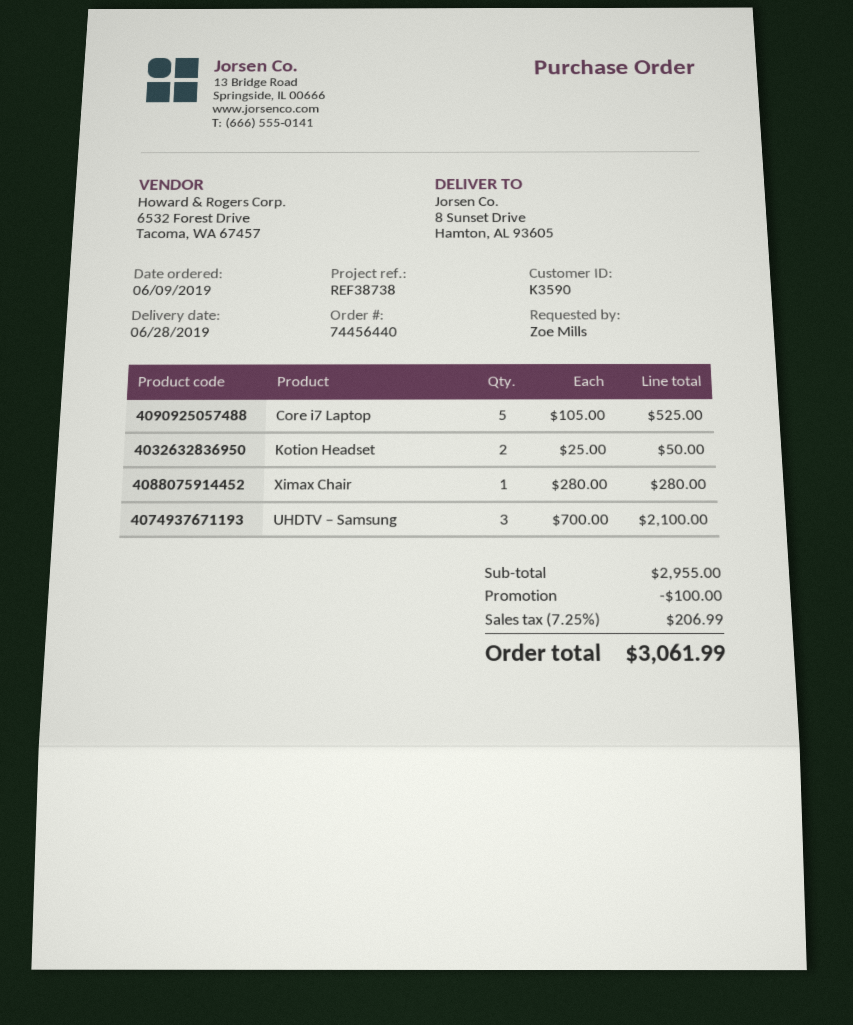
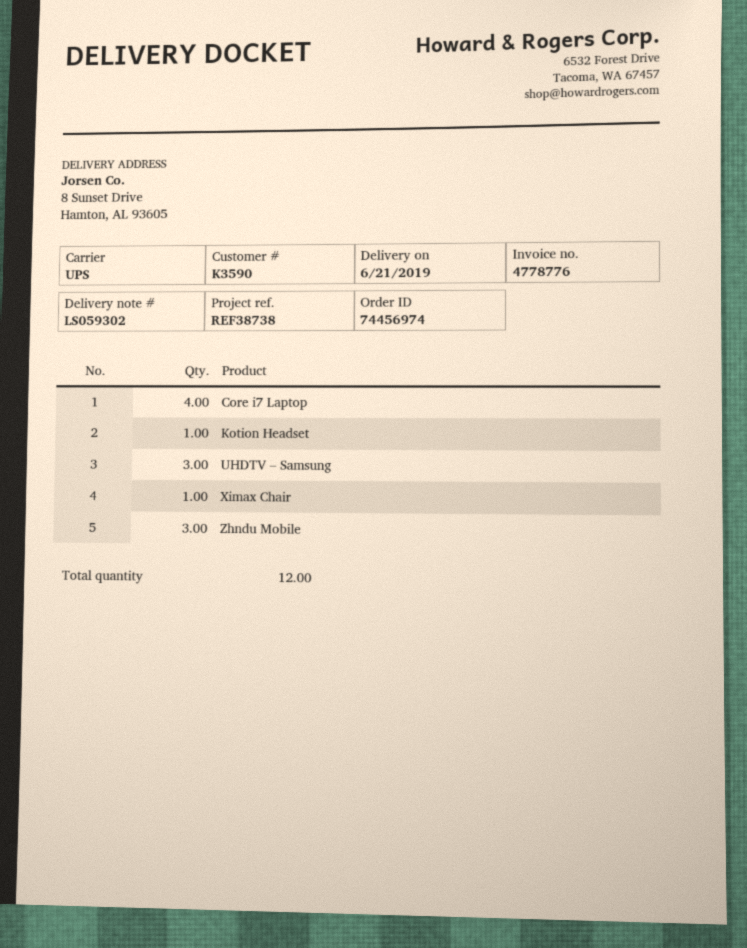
order number: 74456440 -> 74456974
delivery date: 2019-06-28 -> 2019-06-21
Core i7 Laptop: 5 -> 4
Kotion Headset: 2 -> 1
Zhndu Mobile: none -> 3

